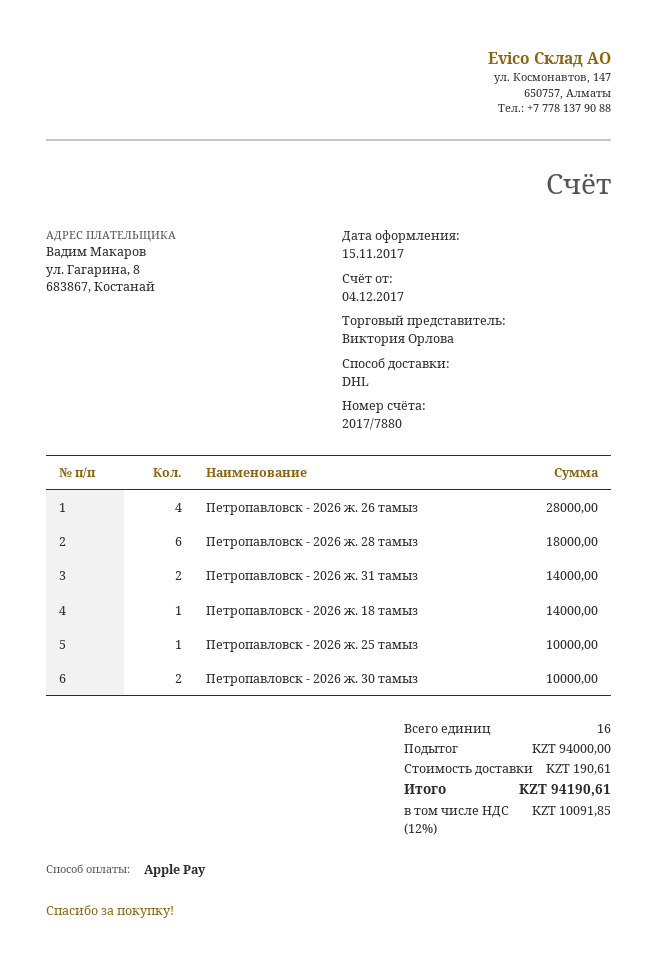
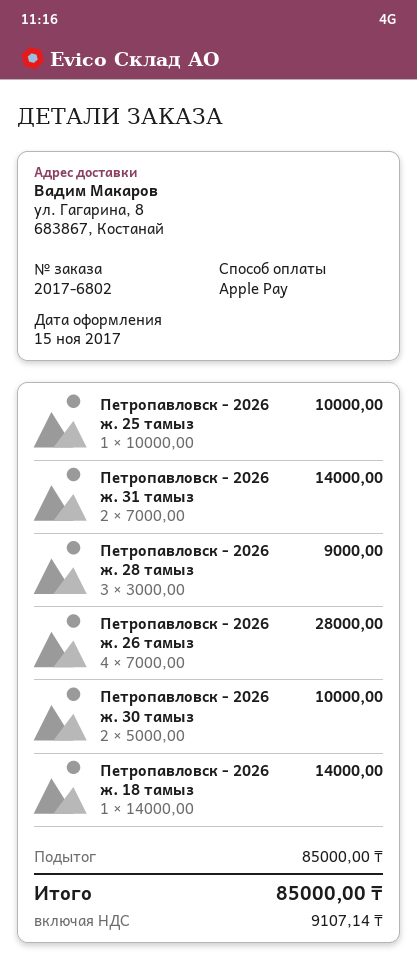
Петропавловск - 2026 ж. 28 тамыз: 6 for 18000.00 -> 3 for 9000.00
subtotal: 94000.00 -> 85000.00
shipping: 190.61 -> none
tax: 10091.85 -> 9107.14
total: 94190.61 -> 85000.00

